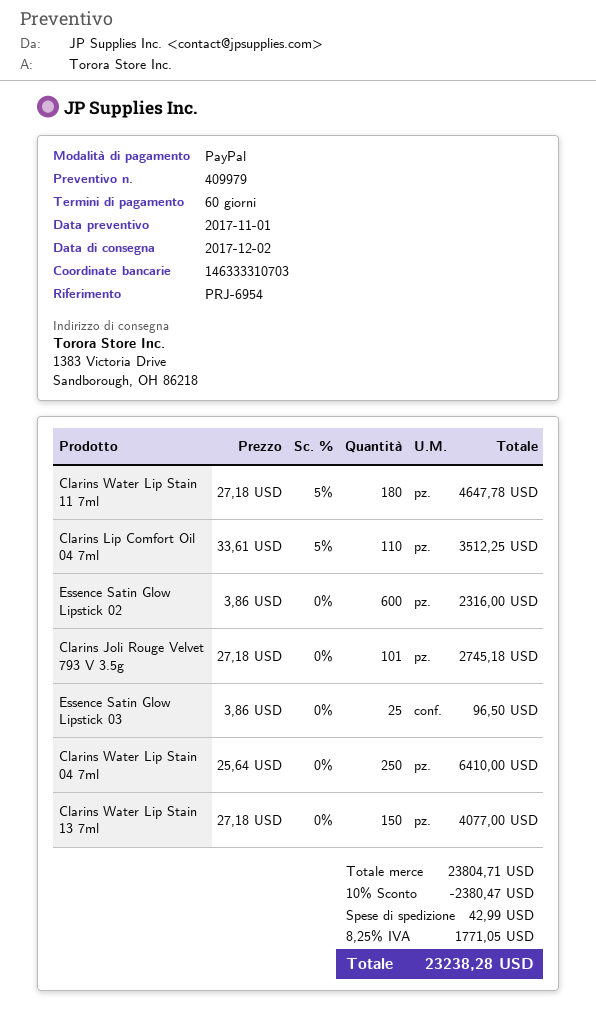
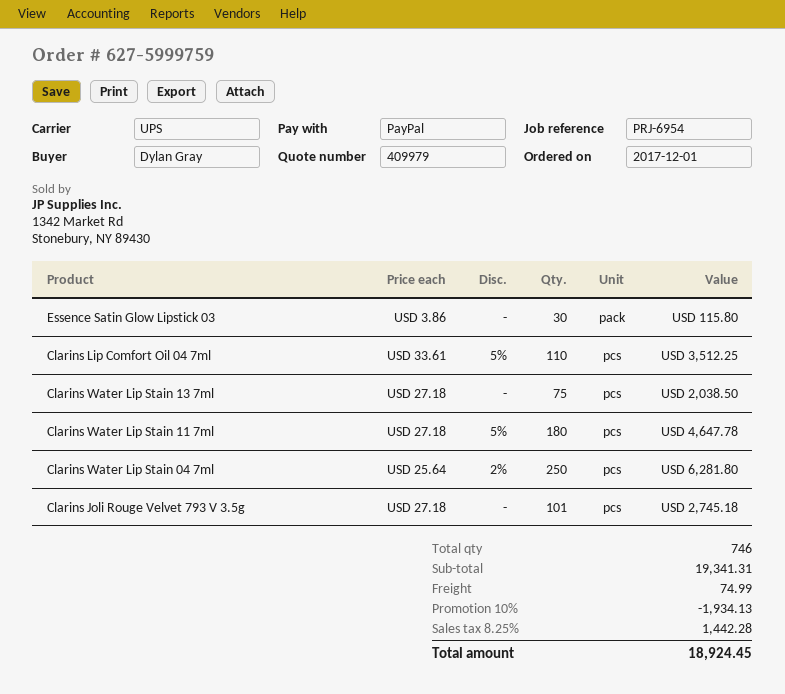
Essence Satin Glow Lipstick 02: 600 x 3.86 = 2316.00 -> none
Essence Satin Glow Lipstick 03: 25 x 3.86 = 96.50 -> 30 x 3.86 = 115.80
Clarins Water Lip Stain 04 7ml: 250 x 25.64 = 6410.00 -> 250 x 25.64 - 2% = 6281.80
Clarins Water Lip Stain 13 7ml: 150 x 27.18 = 4077.00 -> 75 x 27.18 = 2038.50
subtotal: 23804.71 -> 19341.31
discount: 10% = 2380.47 -> 10% = 1934.13
shipping: 42.99 -> 74.99
tax: 8.25% = 1771.05 -> 8.25% = 1442.28
total: 23238.28 -> 18924.45

